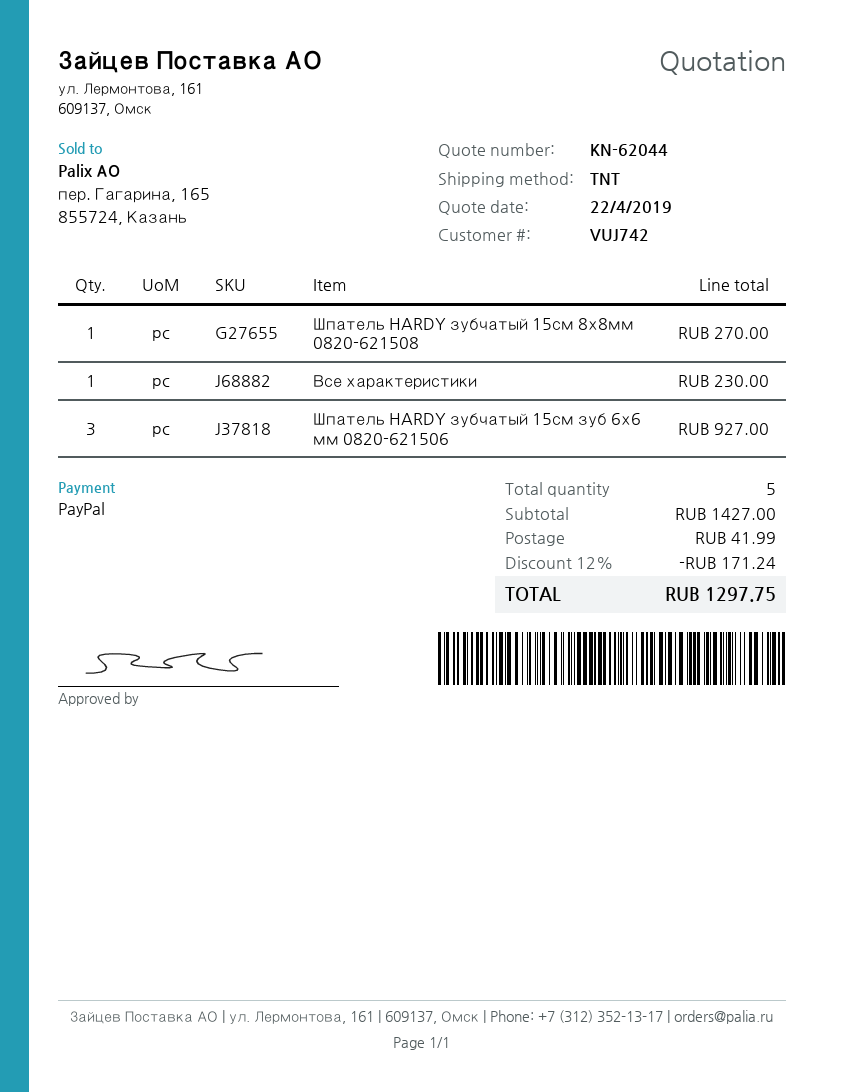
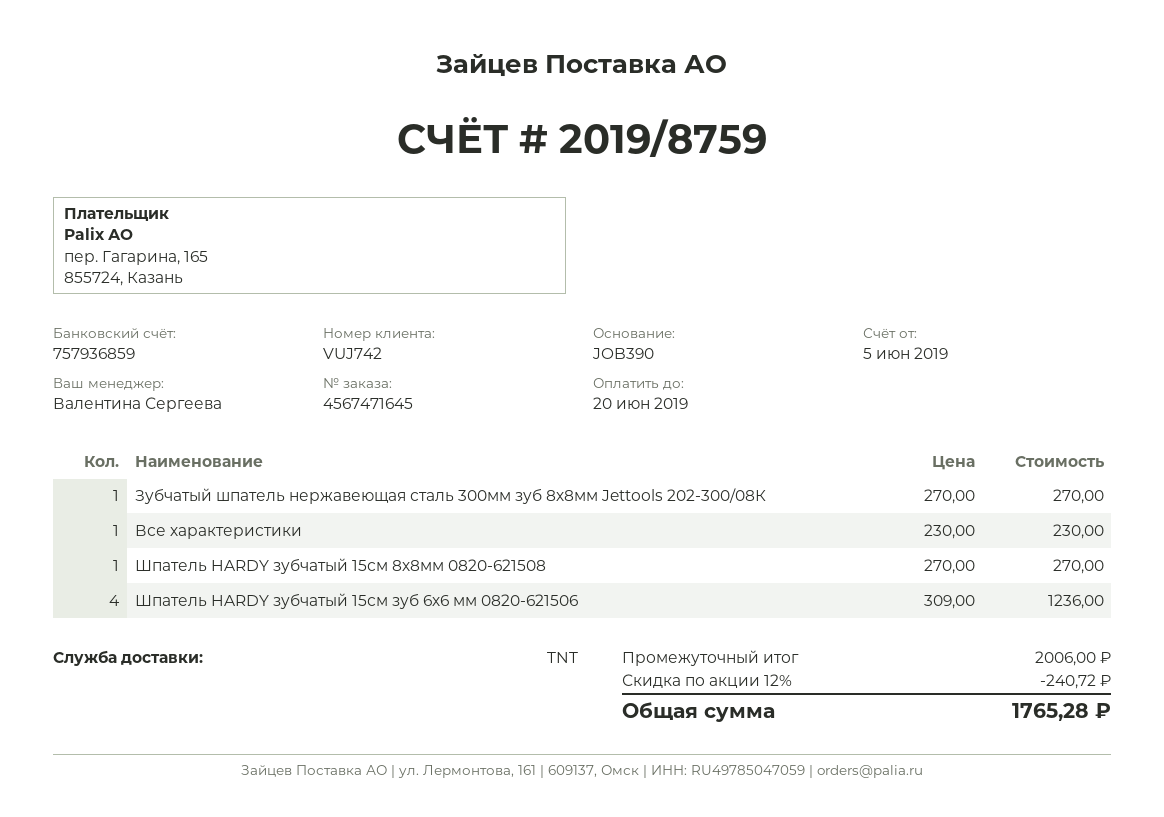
Шпатель HARDY зубчатый 15см зуб 6х6 мм 0820-621506: 3 for 927.00 -> 4 for 1236.00
Зубчатый шпатель нержавеющая сталь 300мм зуб 8х8мм Jettools 202-300/08К: none -> 1 for 270.00
subtotal: 1427.00 -> 2006.00
discount: 12% = 171.24 -> 12% = 240.72
shipping: 41.99 -> none
total: 1297.75 -> 1765.28

